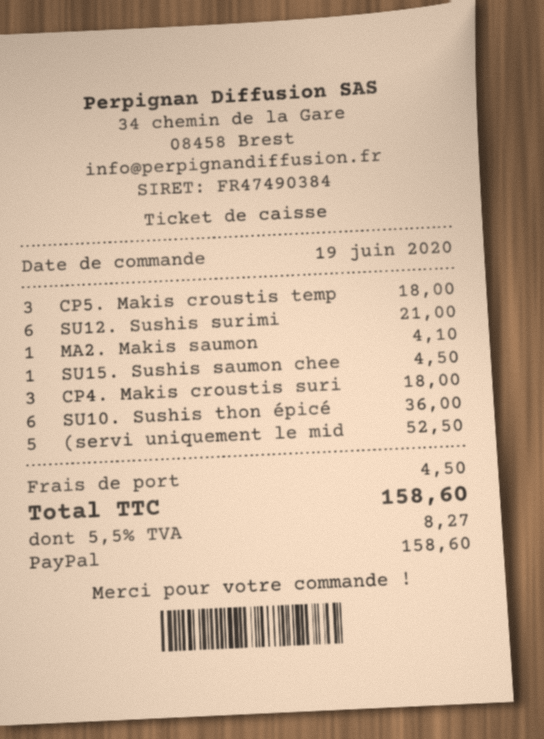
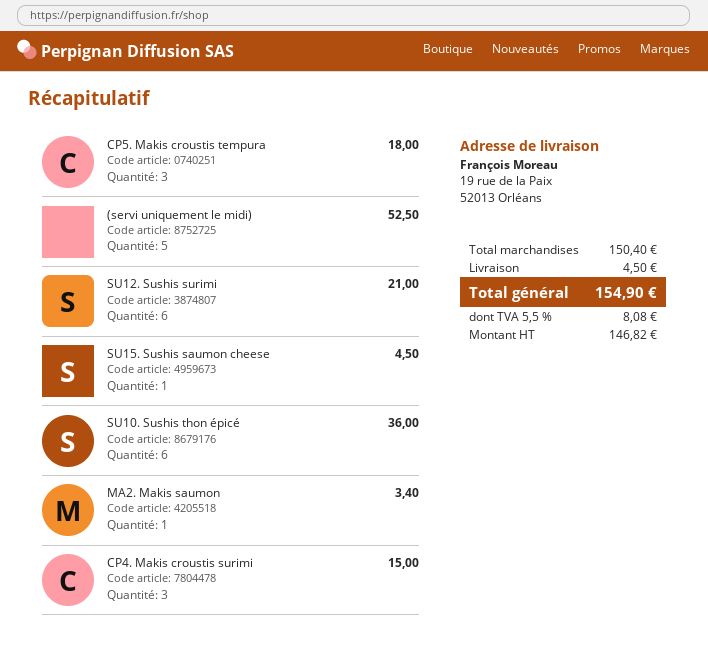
MA2. Makis saumon: 1 for 4.10 -> 1 for 3.40
CP4. Makis croustis suri: 3 for 18.00 -> 3 for 15.00
tax: 5.5% = 8.27 -> 5.5% = 8.08
total: 158.60 -> 154.90

